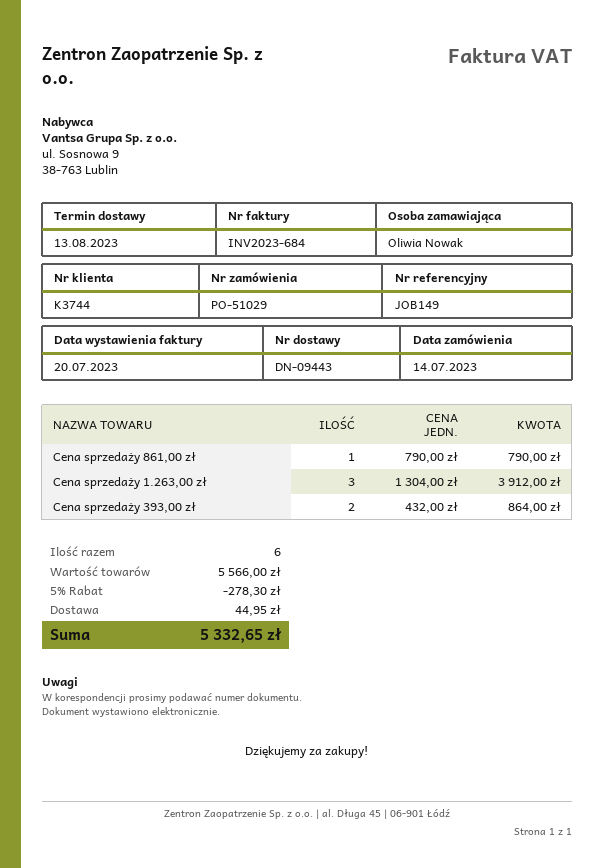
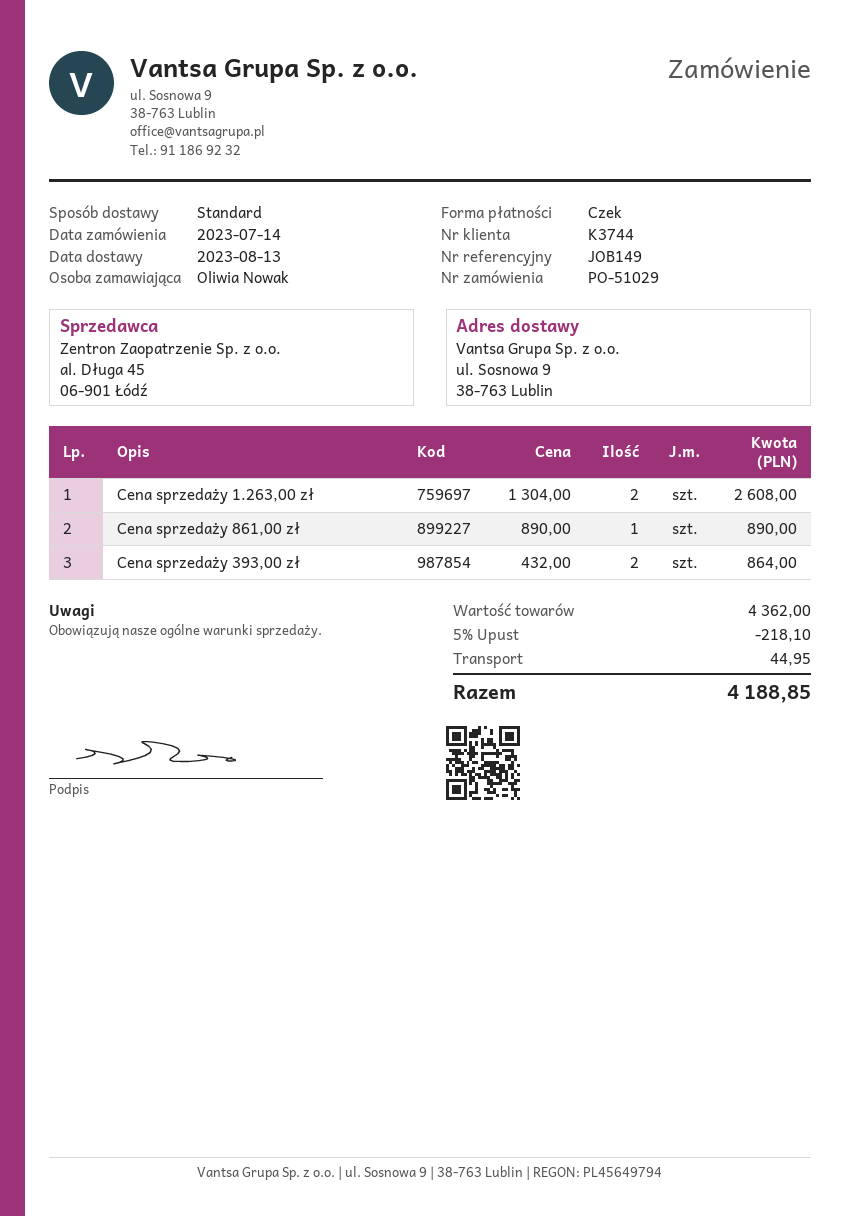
Cena sprzedaży 861,00 zł: 1 x 790.00 = 790.00 -> 1 x 890.00 = 890.00
Cena sprzedaży 1.263,00 zł: 3 x 1304.00 = 3912.00 -> 2 x 1304.00 = 2608.00
subtotal: 5566.00 -> 4362.00
discount: 5% = 278.30 -> 5% = 218.10
total: 5332.65 -> 4188.85

